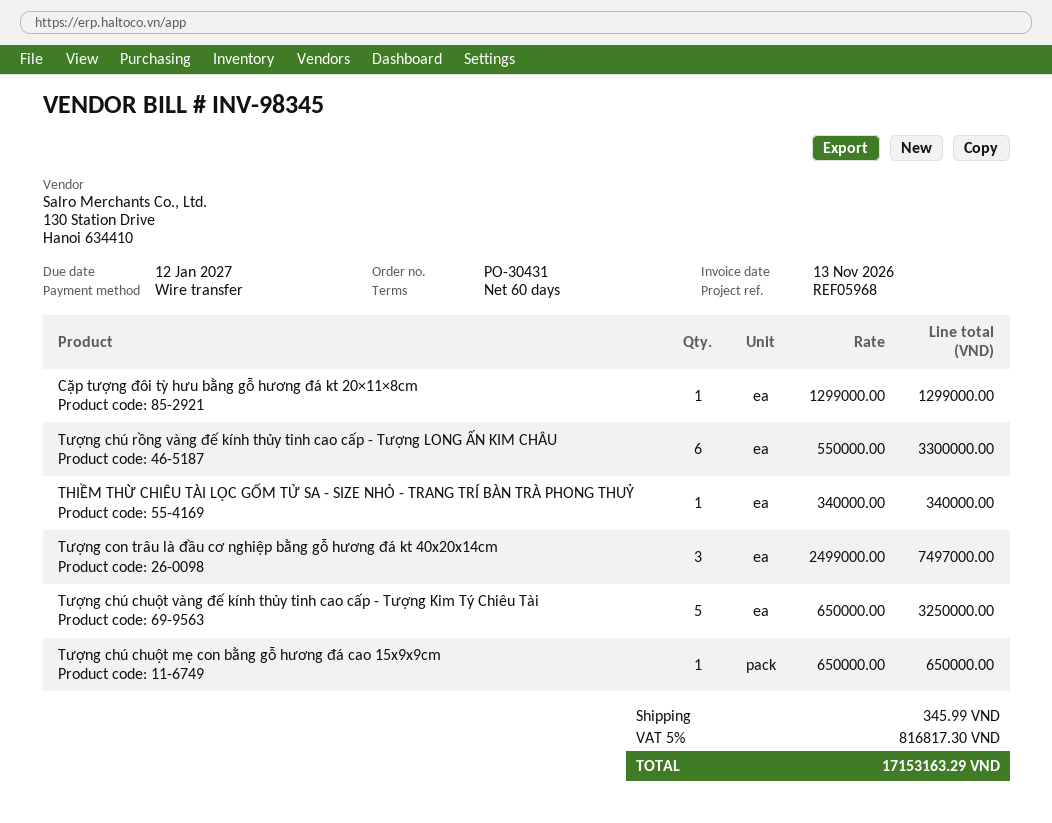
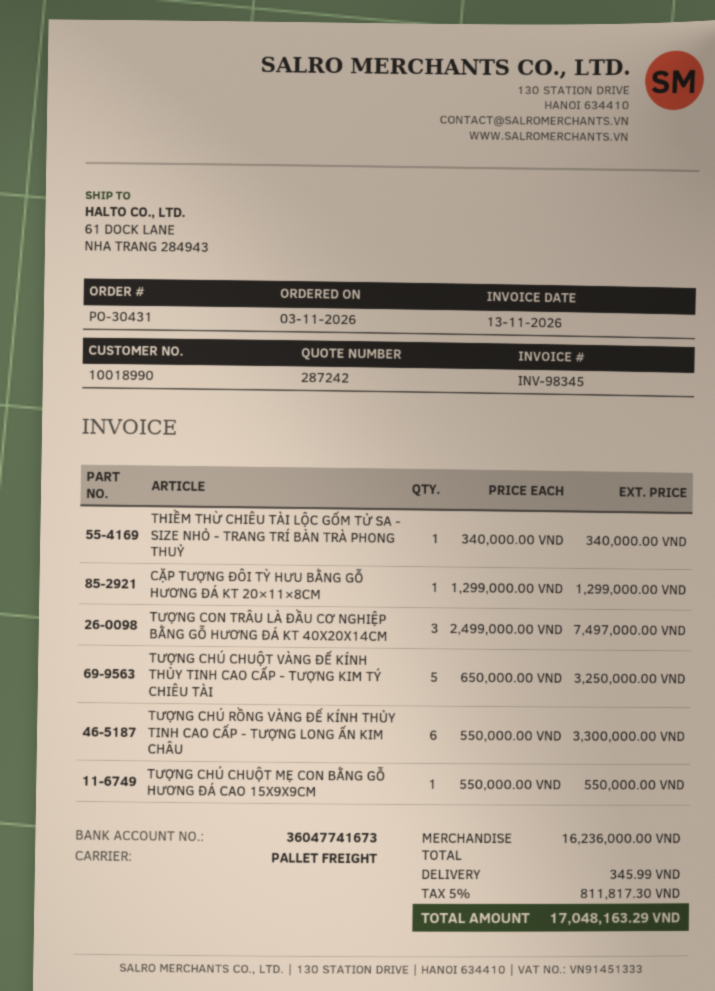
Tượng chú chuột mẹ con bằng gỗ hương đá cao 15x9x9cm: 1 x 650000.00 = 650000.00 -> 1 x 550000.00 = 550000.00
tax: 5% = 816817.30 -> 5% = 811817.30
total: 17153163.29 -> 17048163.29

